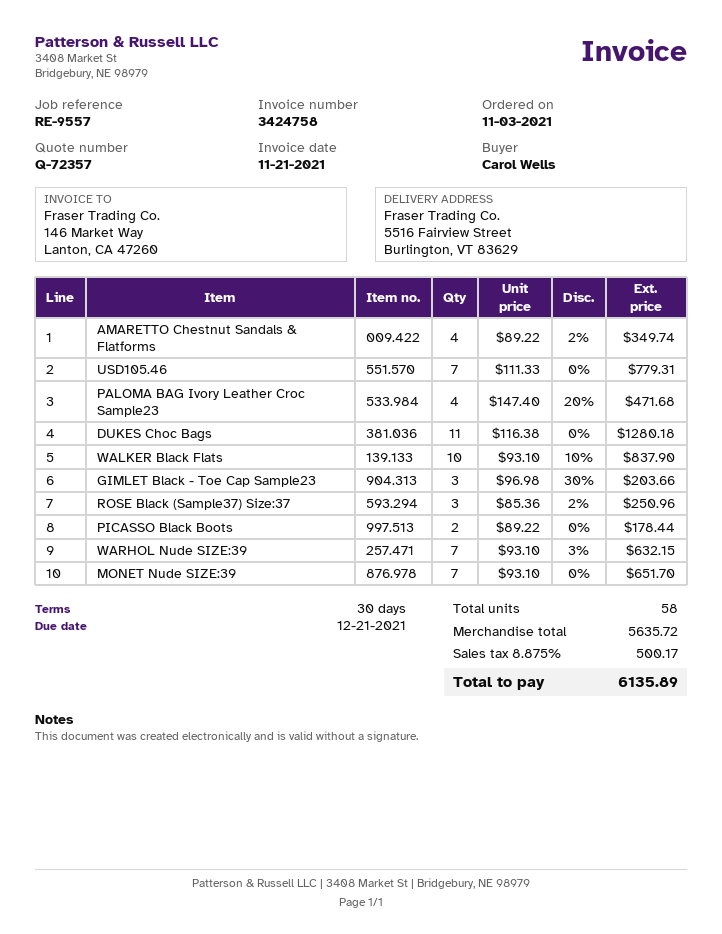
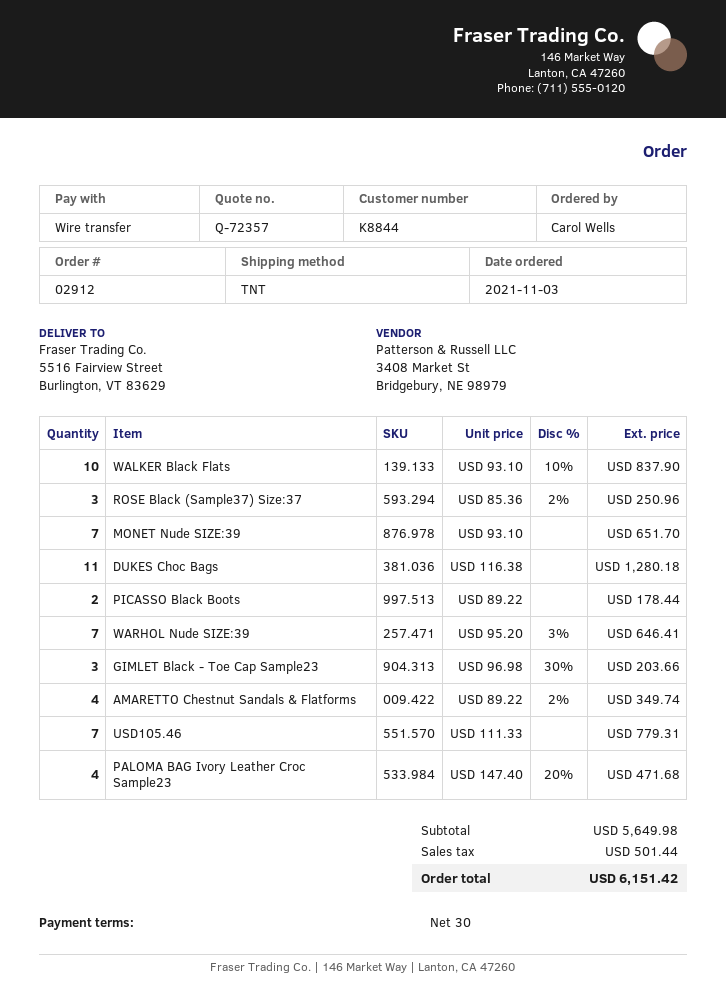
WARHOL Nude SIZE:39: 7 x 93.10 - 3% = 632.15 -> 7 x 95.20 - 3% = 646.41
subtotal: 5635.72 -> 5649.98
tax: 500.17 -> 501.44
total: 6135.89 -> 6151.42

